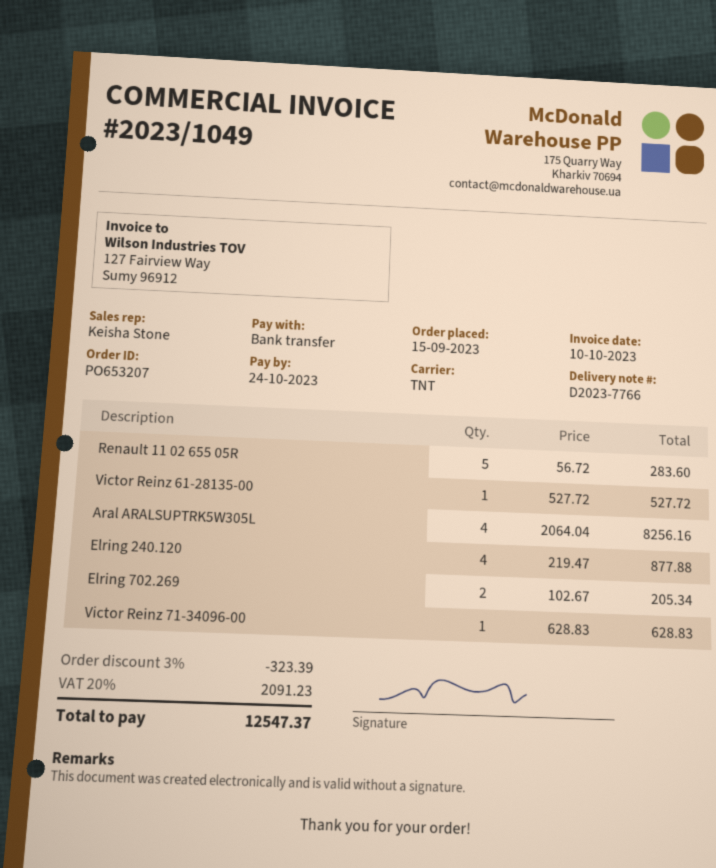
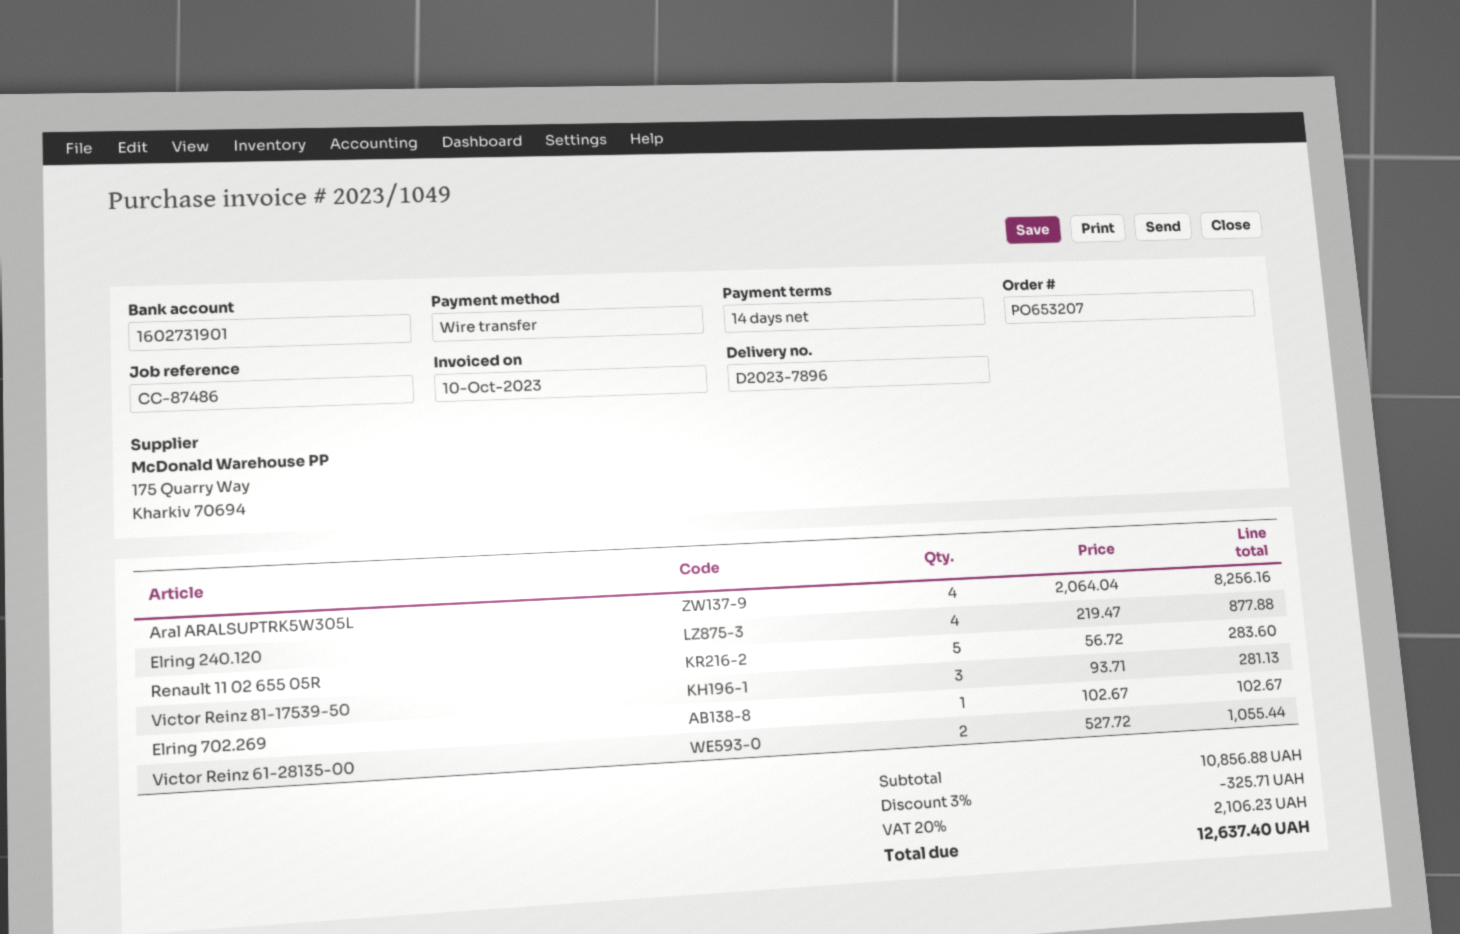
delivery note number: D2023-7766 -> D2023-7896
Victor Reinz 61-28135-00: 1 x 527.72 = 527.72 -> 2 x 527.72 = 1055.44
Elring 702.269: 2 x 102.67 = 205.34 -> 1 x 102.67 = 102.67
Victor Reinz 71-34096-00: 1 x 628.83 = 628.83 -> none
Victor Reinz 81-17539-50: none -> 3 x 93.71 = 281.13
discount: 3% = 323.39 -> 3% = 325.71
tax: 20% = 2091.23 -> 20% = 2106.23
total: 12547.37 -> 12637.40

